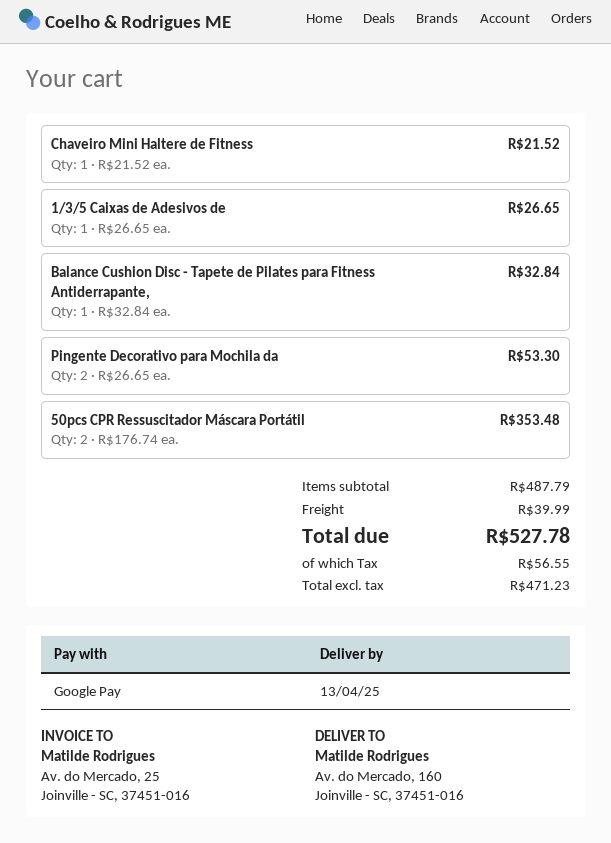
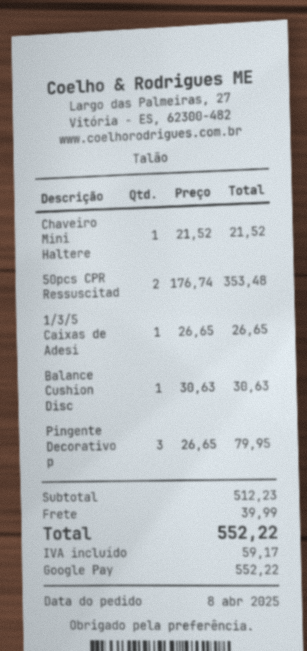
Balance Cushion Disc - Tapete de Pilates para Fitness Antiderrapante,: 1 x 32.84 = 32.84 -> 1 x 30.63 = 30.63
Pingente Decorativo para Mochila da: 2 x 26.65 = 53.30 -> 3 x 26.65 = 79.95
subtotal: 487.79 -> 512.23
tax: 56.55 -> 59.17
total: 527.78 -> 552.22

